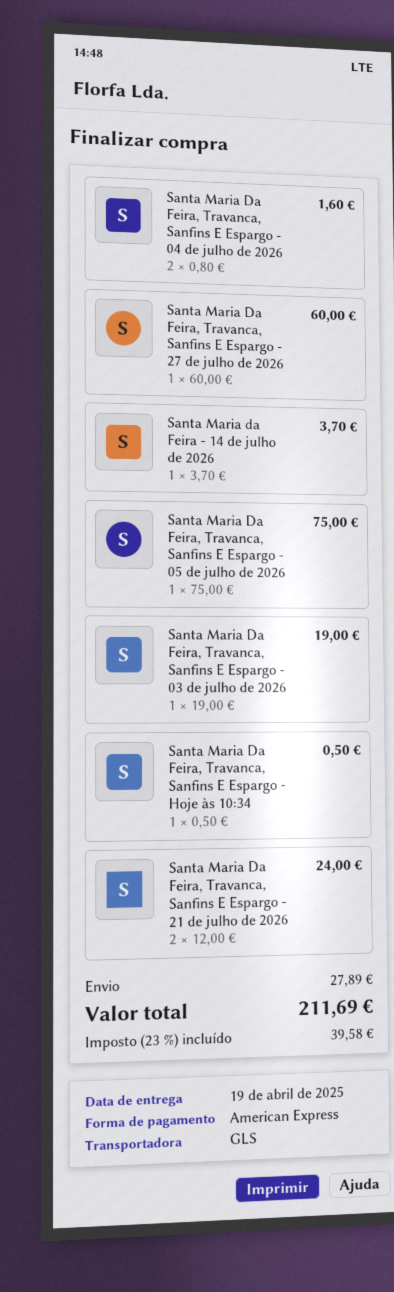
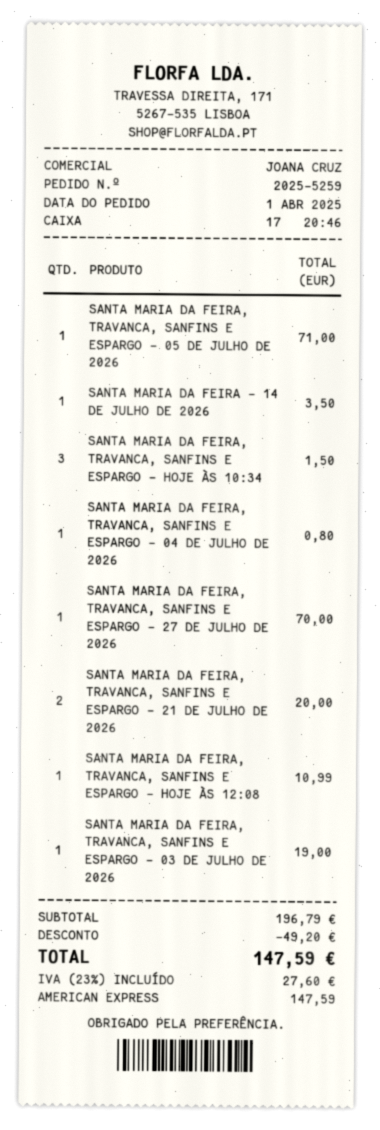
Santa Maria Da Feira, Travanca, Sanfins E Espargo - 04 de julho de 2026: 2 for 1.60 -> 1 for 0.80
Santa Maria Da Feira, Travanca, Sanfins E Espargo - 27 de julho de 2026: 1 for 60.00 -> 1 for 70.00
Santa Maria da Feira - 14 de julho de 2026: 1 for 3.70 -> 1 for 3.50
Santa Maria Da Feira, Travanca, Sanfins E Espargo - 05 de julho de 2026: 1 for 75.00 -> 1 for 71.00
Santa Maria Da Feira, Travanca, Sanfins E Espargo - Hoje às 10:34: 1 for 0.50 -> 3 for 1.50
Santa Maria Da Feira, Travanca, Sanfins E Espargo - 21 de julho de 2026: 2 for 24.00 -> 2 for 20.00
SANTA MARIA DA FEIRA, TRAVANCA, SANFINS E ESPARGO - HOJE ÀS 12:08: none -> 1 for 10.99
discount: none -> 49.20
shipping: 27.89 -> none
tax: 23% = 39.58 -> 23% = 27.60
total: 211.69 -> 147.59

